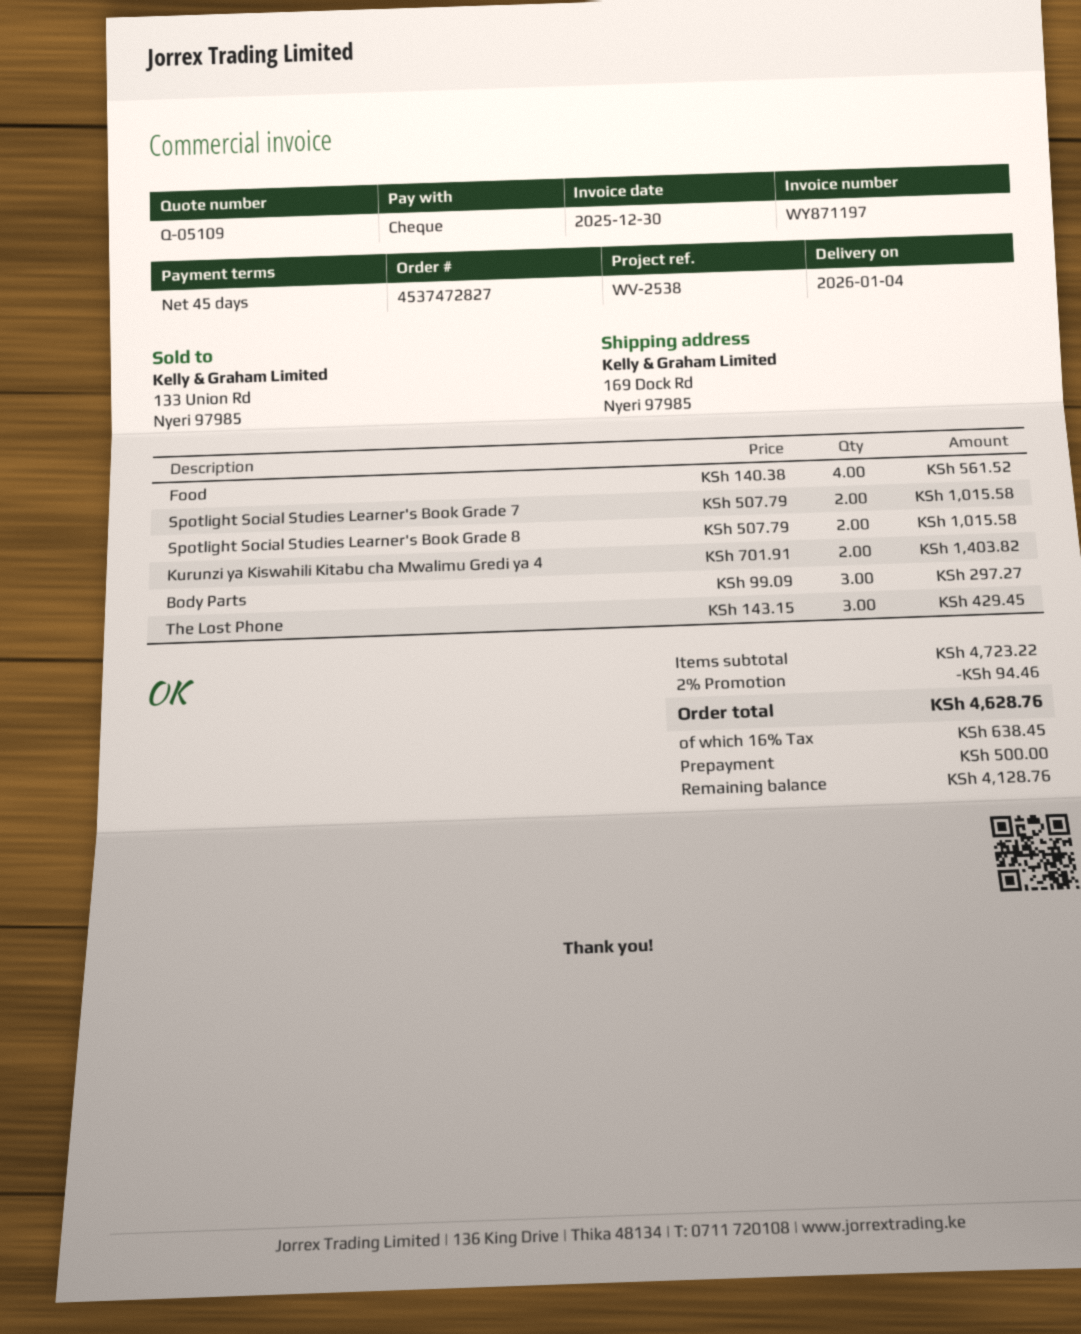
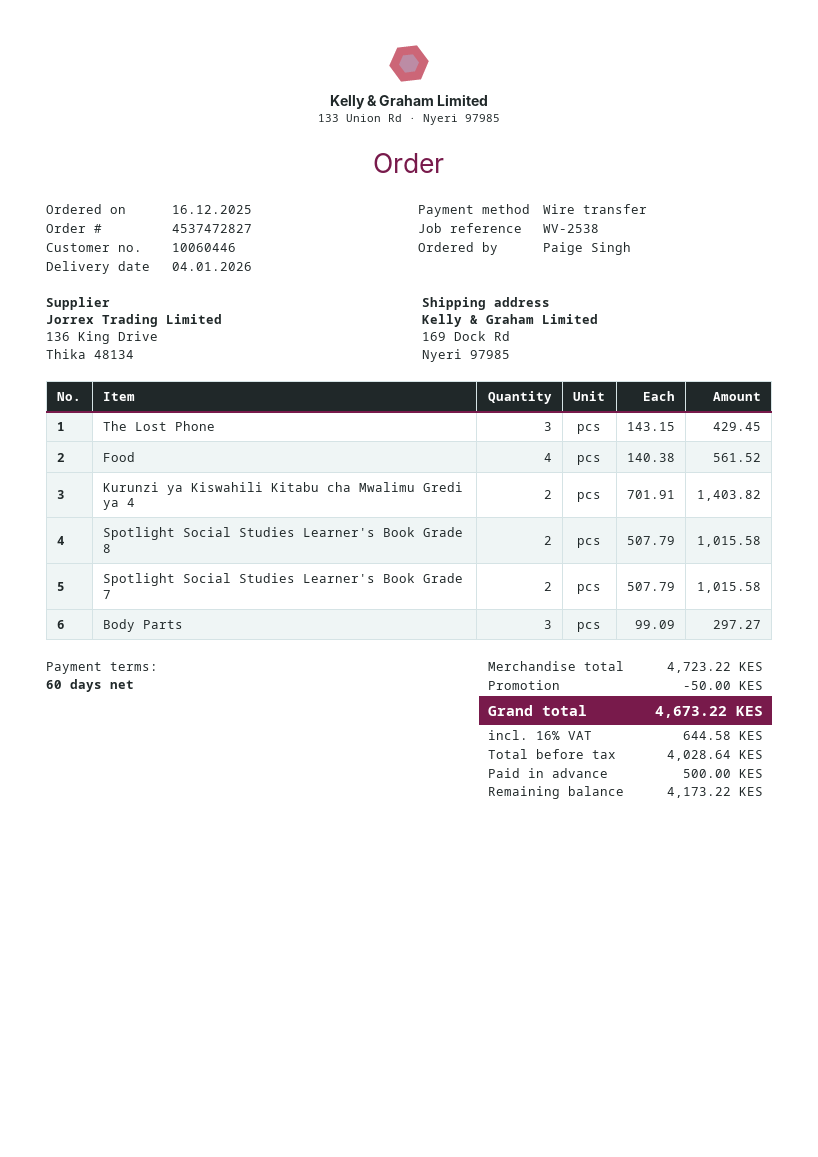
payment terms: 45 days -> 60 days
payment method: cheque -> bank transfer
discount: 94.46 -> 50.00
tax: 16% = 638.45 -> 16% = 644.58
total: 4628.76 -> 4673.22
balance: 4128.76 -> 4173.22

